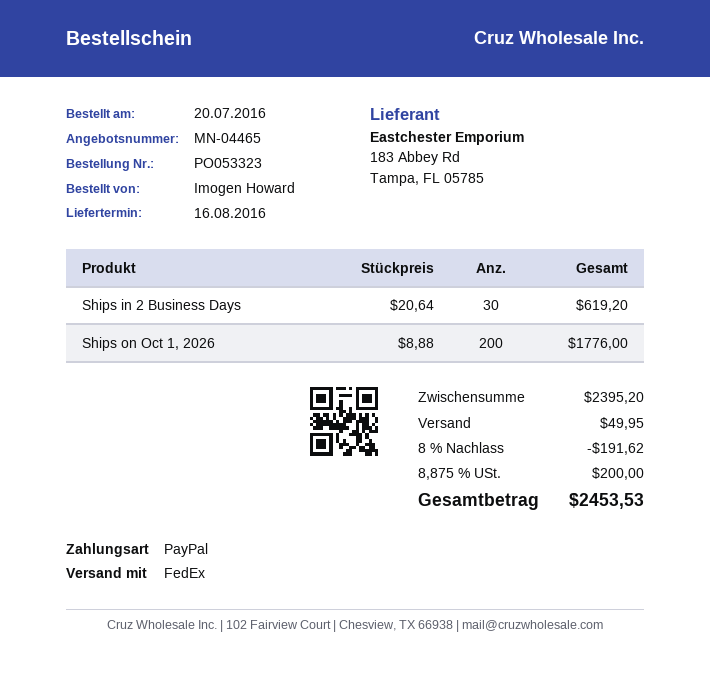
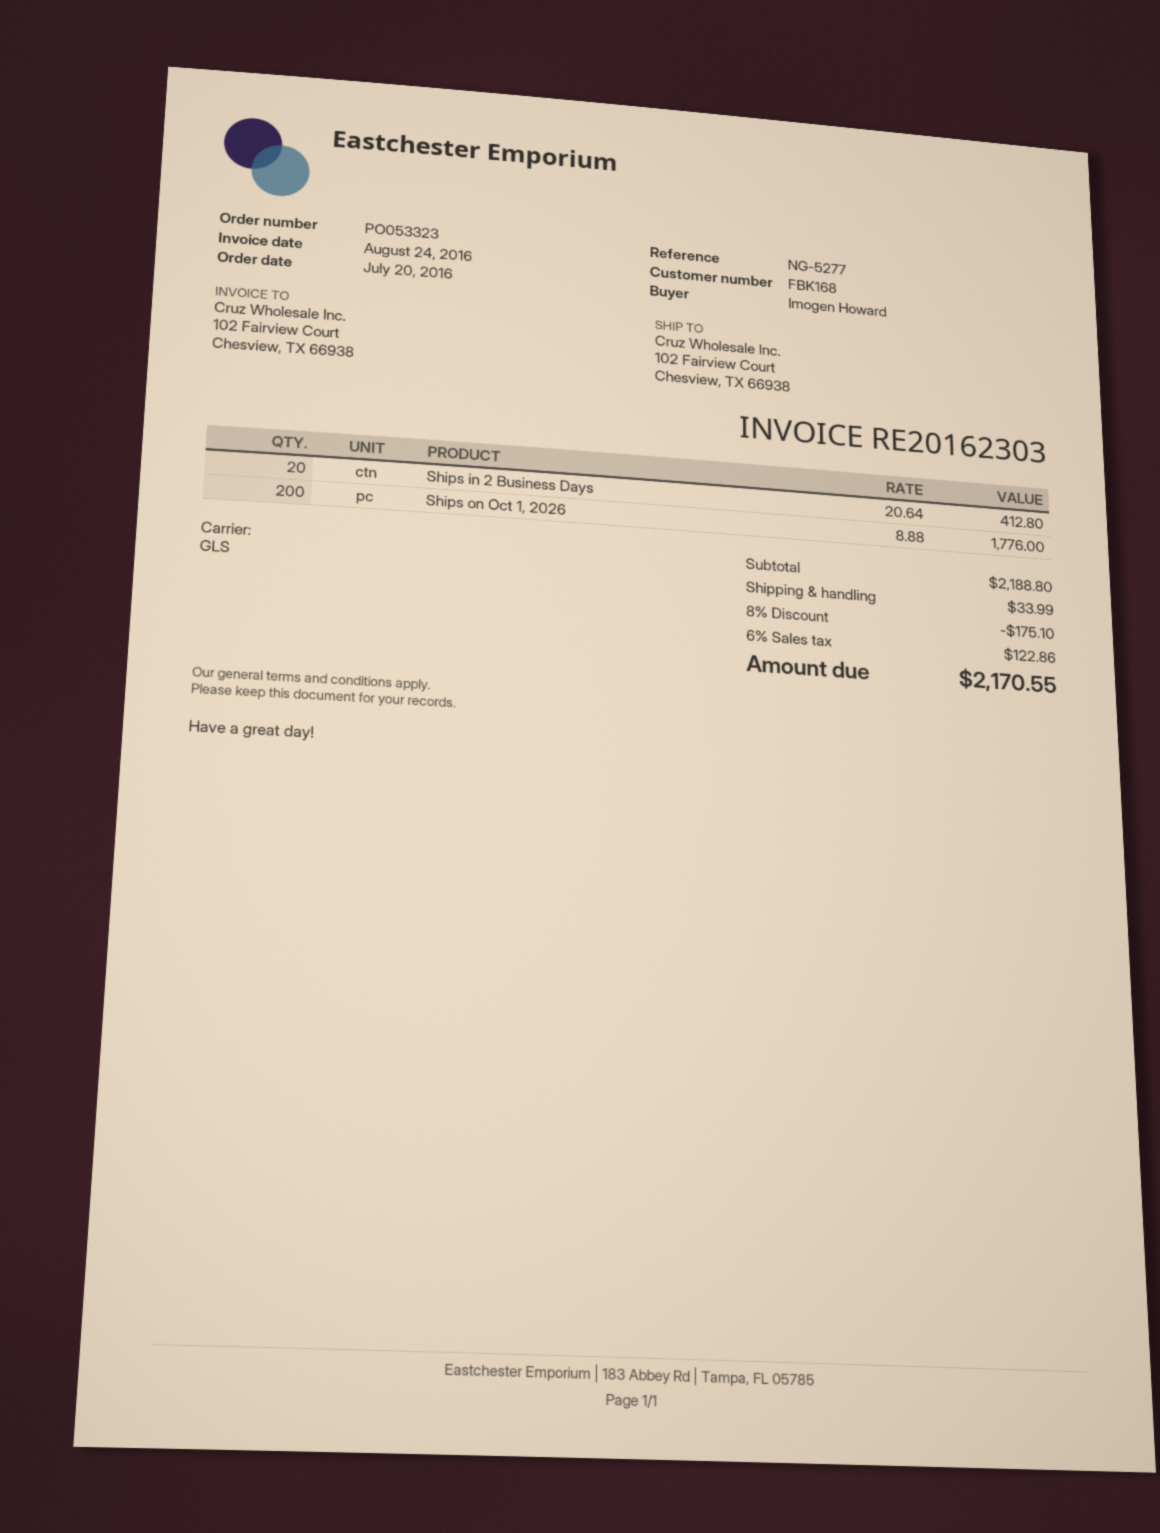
shipping method: FedEx -> GLS
Ships in 2 Business Days: 30 x 20.64 = 619.20 -> 20 x 20.64 = 412.80
subtotal: 2395.20 -> 2188.80
discount: 8% = 191.62 -> 8% = 175.10
shipping: 49.95 -> 33.99
tax: 8.875% = 200.00 -> 6% = 122.86
total: 2453.53 -> 2170.55

